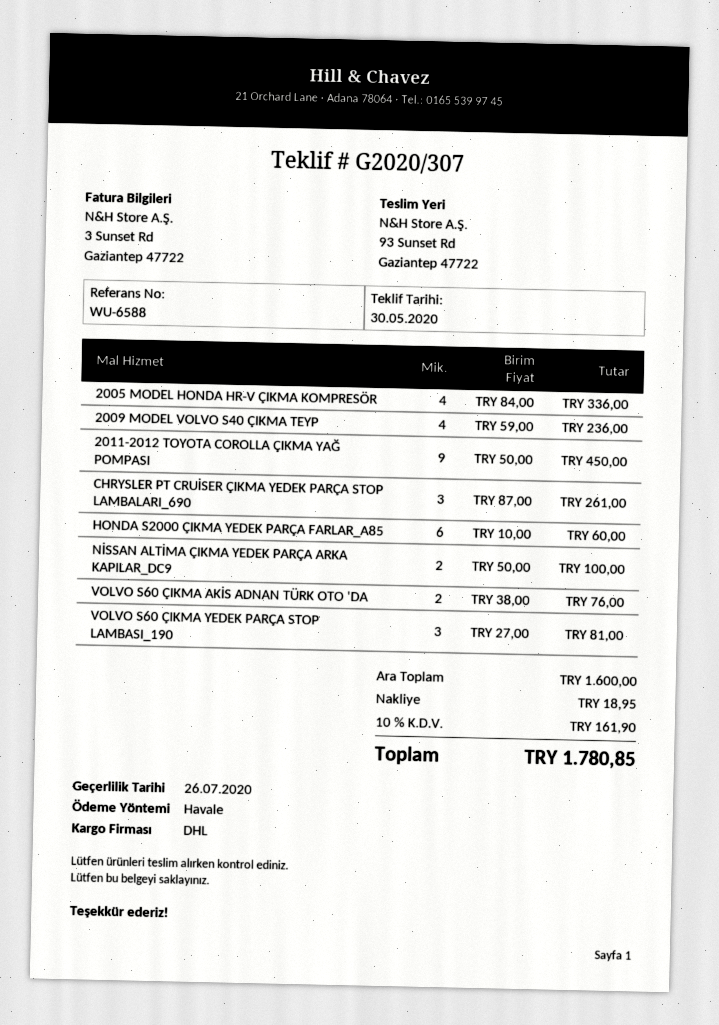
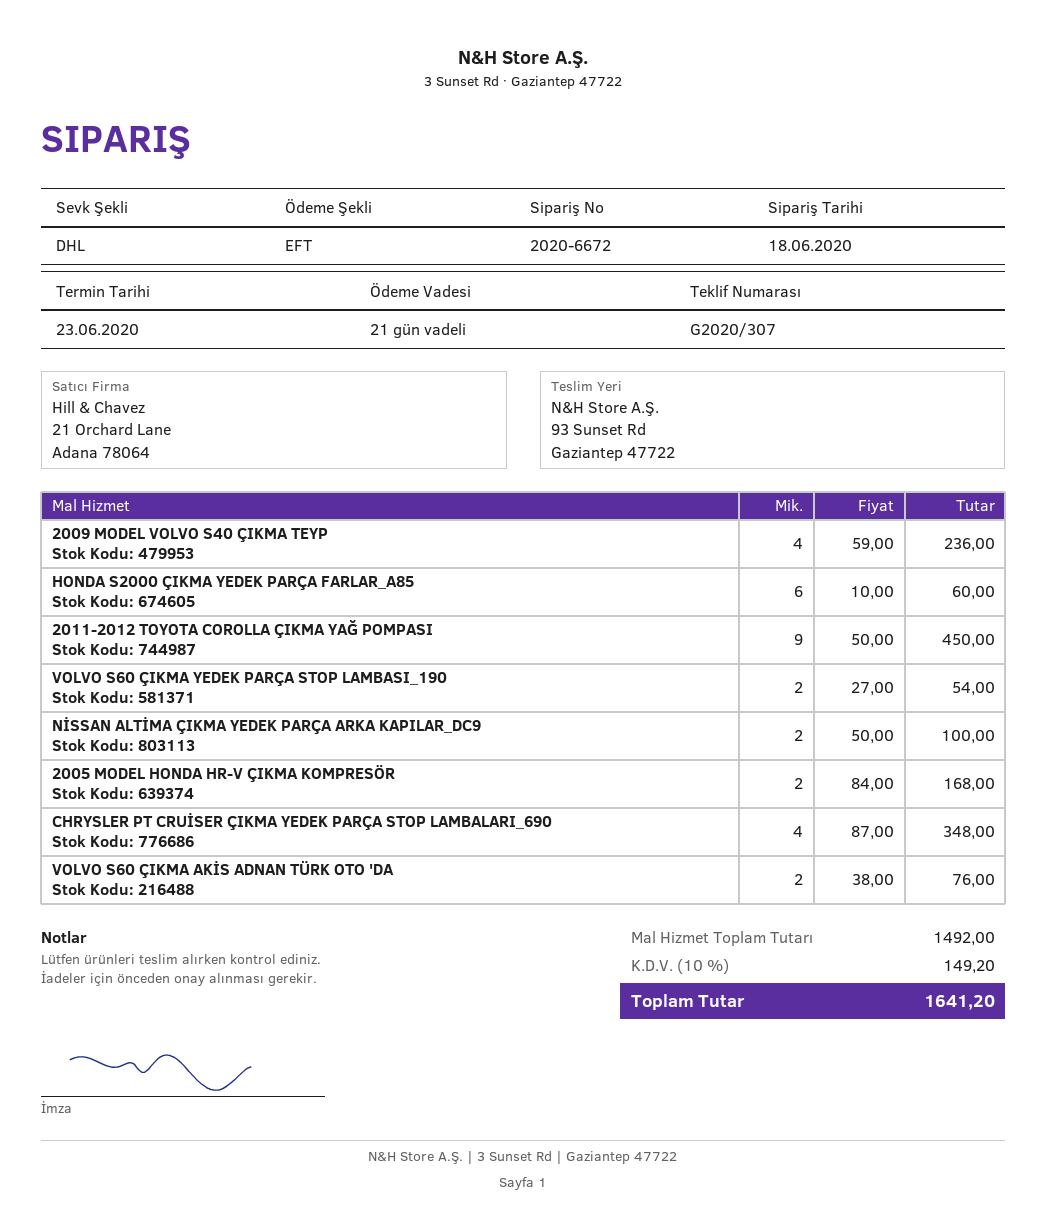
2005 MODEL HONDA HR-V ÇIKMA KOMPRESÖR: 4 x 84.00 = 336.00 -> 2 x 84.00 = 168.00
CHRYSLER PT CRUİSER ÇIKMA YEDEK PARÇA STOP LAMBALARI_690: 3 x 87.00 = 261.00 -> 4 x 87.00 = 348.00
VOLVO S60 ÇIKMA YEDEK PARÇA STOP LAMBASI_190: 3 x 27.00 = 81.00 -> 2 x 27.00 = 54.00
subtotal: 1600.00 -> 1492.00
shipping: 18.95 -> none
tax: 10% = 161.90 -> 10% = 149.20
total: 1780.85 -> 1641.20

